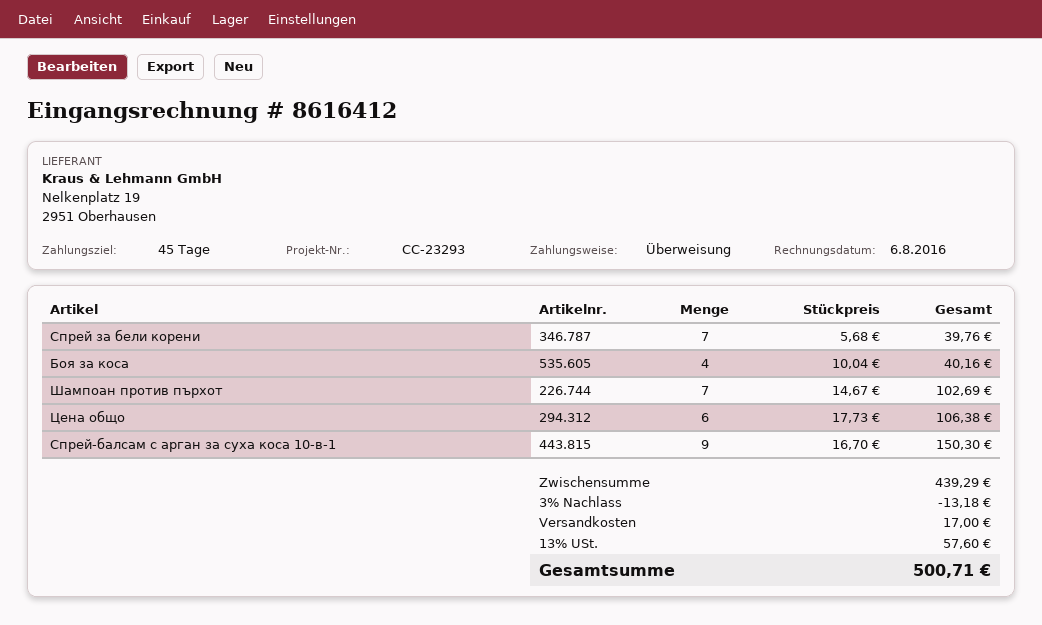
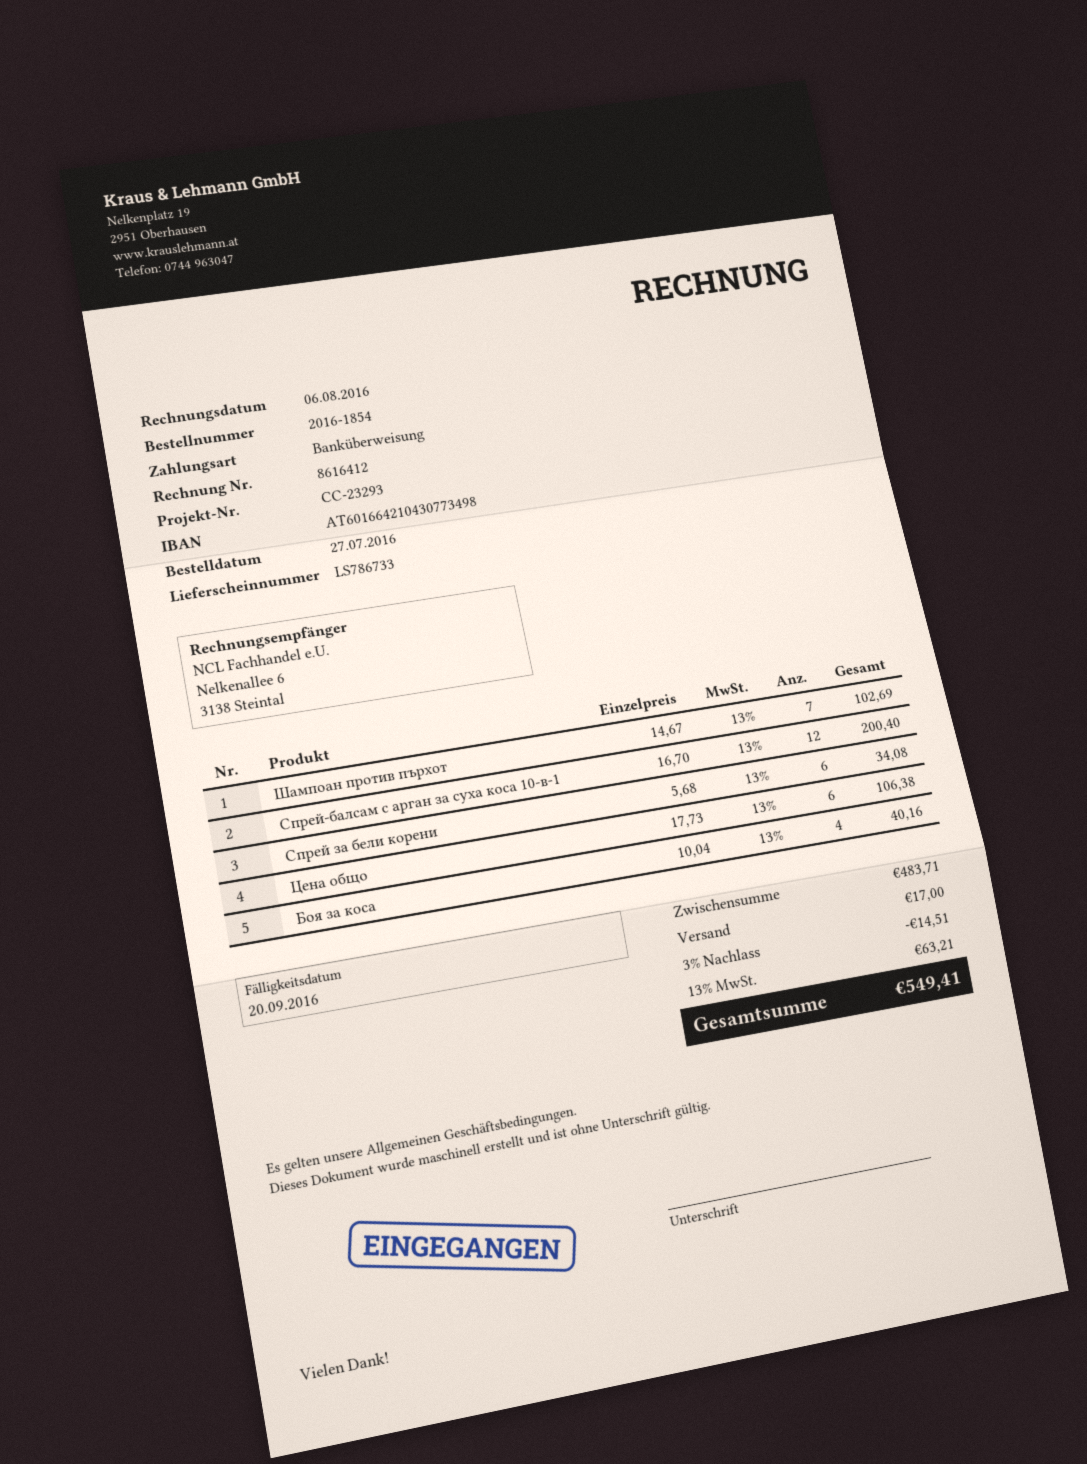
Спрей за бели корени: 7 x 5.68 = 39.76 -> 6 x 5.68 = 34.08
Спрей-балсам с арган за суха коса 10-в-1: 9 x 16.70 = 150.30 -> 12 x 16.70 = 200.40
subtotal: 439.29 -> 483.71
discount: 3% = 13.18 -> 3% = 14.51
tax: 13% = 57.60 -> 13% = 63.21
total: 500.71 -> 549.41

